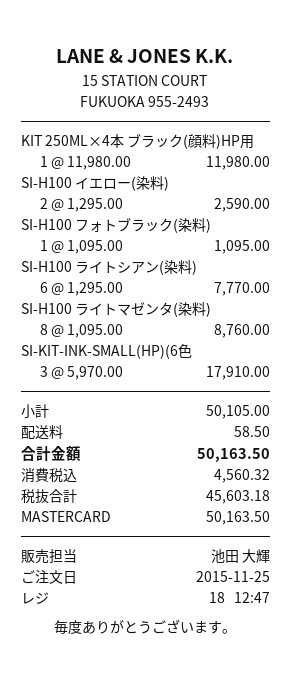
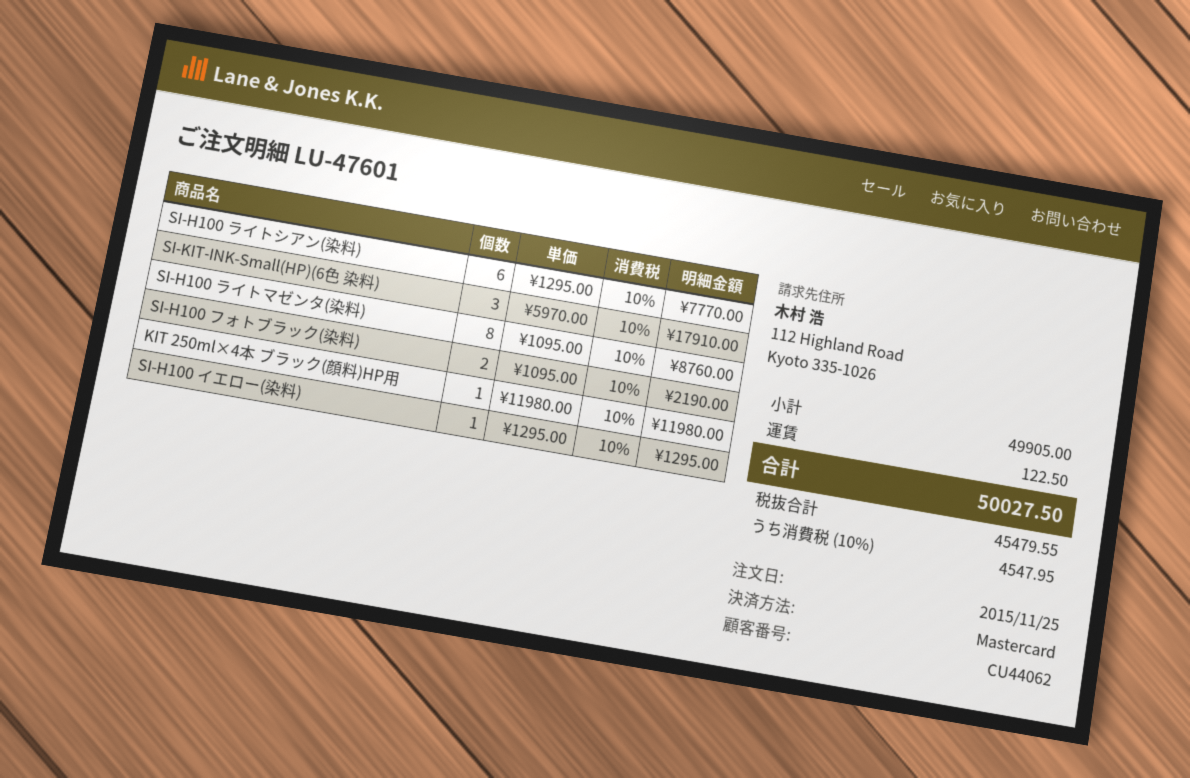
SI-H100 イエロー(染料): 2 x 1295.00 = 2590.00 -> 1 x 1295.00 = 1295.00
SI-H100 フォトブラック(染料): 1 x 1095.00 = 1095.00 -> 2 x 1095.00 = 2190.00
subtotal: 50105.00 -> 49905.00
shipping: 58.50 -> 122.50
net: 45603.18 -> 45479.55
tax: 4560.32 -> 4547.95
total: 50163.50 -> 50027.50

